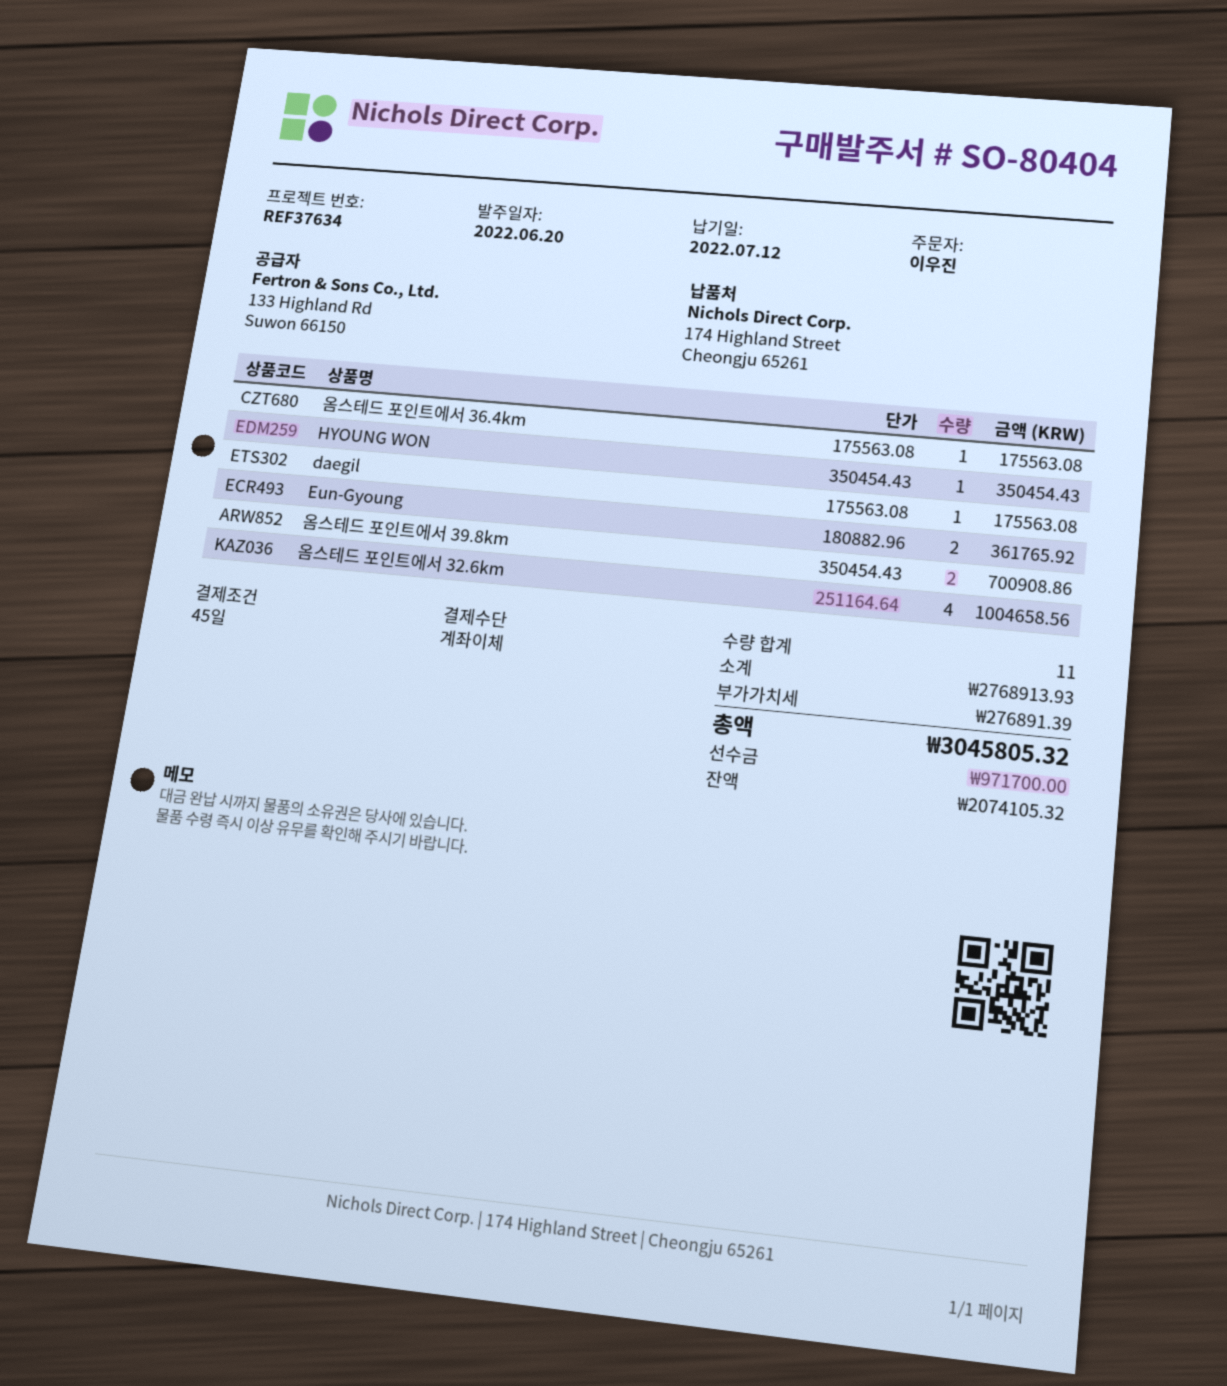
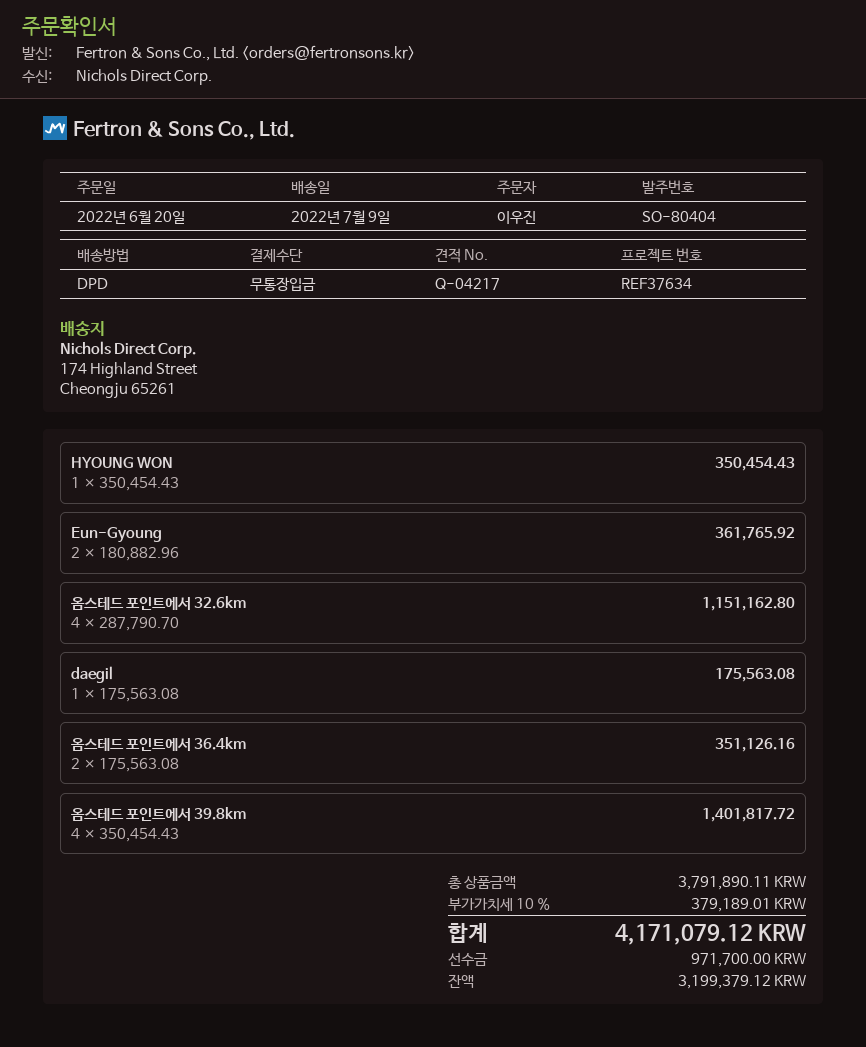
delivery date: 2022-07-12 -> 2022-07-09
옴스테드 포인트에서 36.4km: 1 x 175563.08 = 175563.08 -> 2 x 175563.08 = 351126.16
옴스테드 포인트에서 39.8km: 2 x 350454.43 = 700908.86 -> 4 x 350454.43 = 1401817.72
옴스테드 포인트에서 32.6km: 4 x 251164.64 = 1004658.56 -> 4 x 287790.70 = 1151162.80
subtotal: 2768913.93 -> 3791890.11
tax: 276891.39 -> 379189.01
total: 3045805.32 -> 4171079.12
balance: 2074105.32 -> 3199379.12

